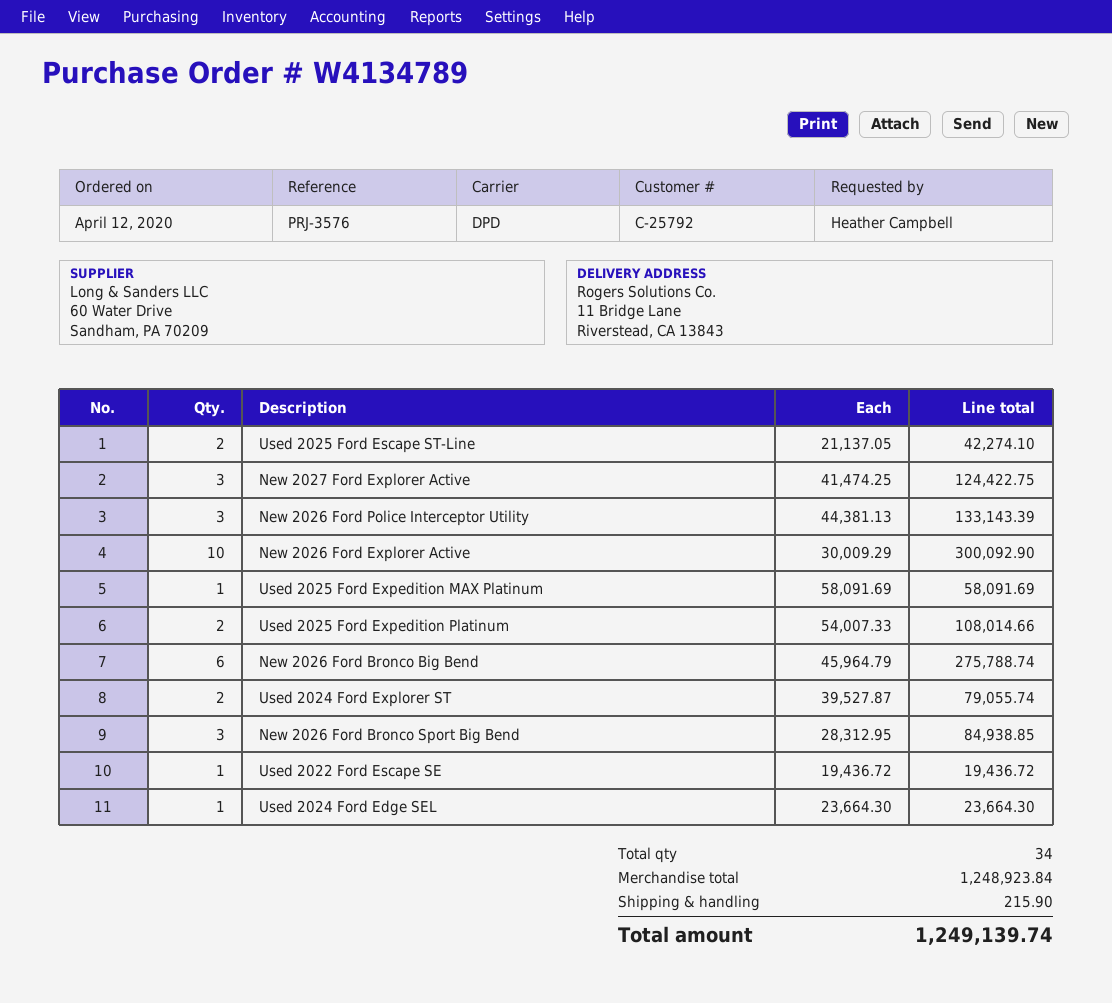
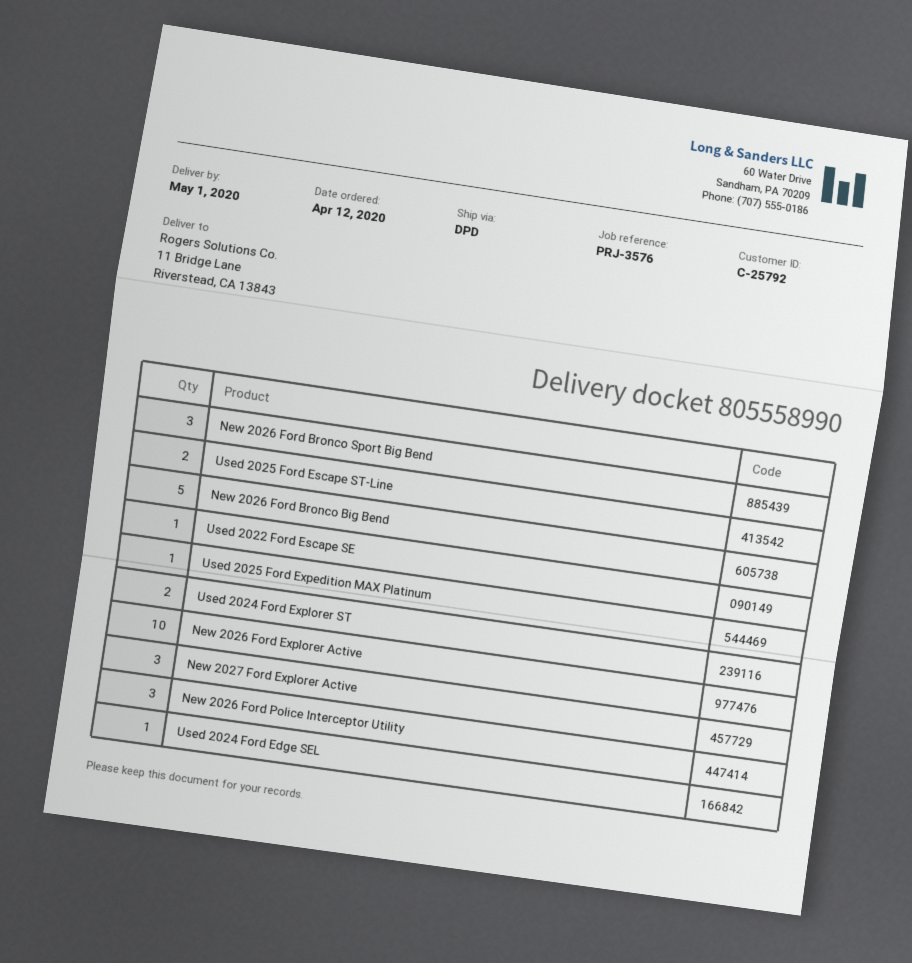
Used 2025 Ford Expedition Platinum: 2 -> none
New 2026 Ford Bronco Big Bend: 6 -> 5

